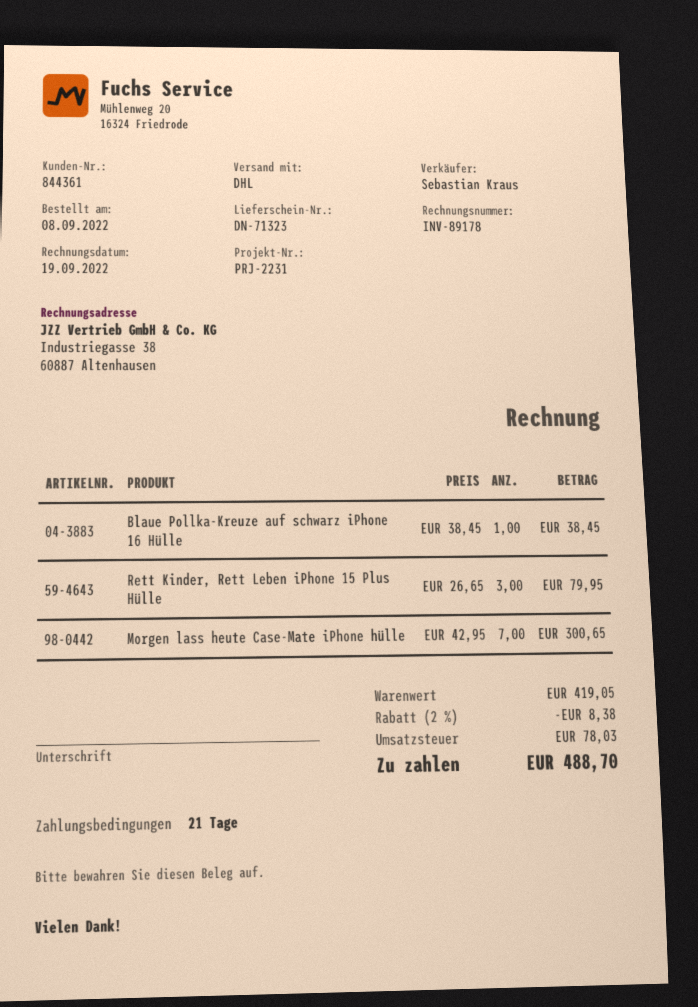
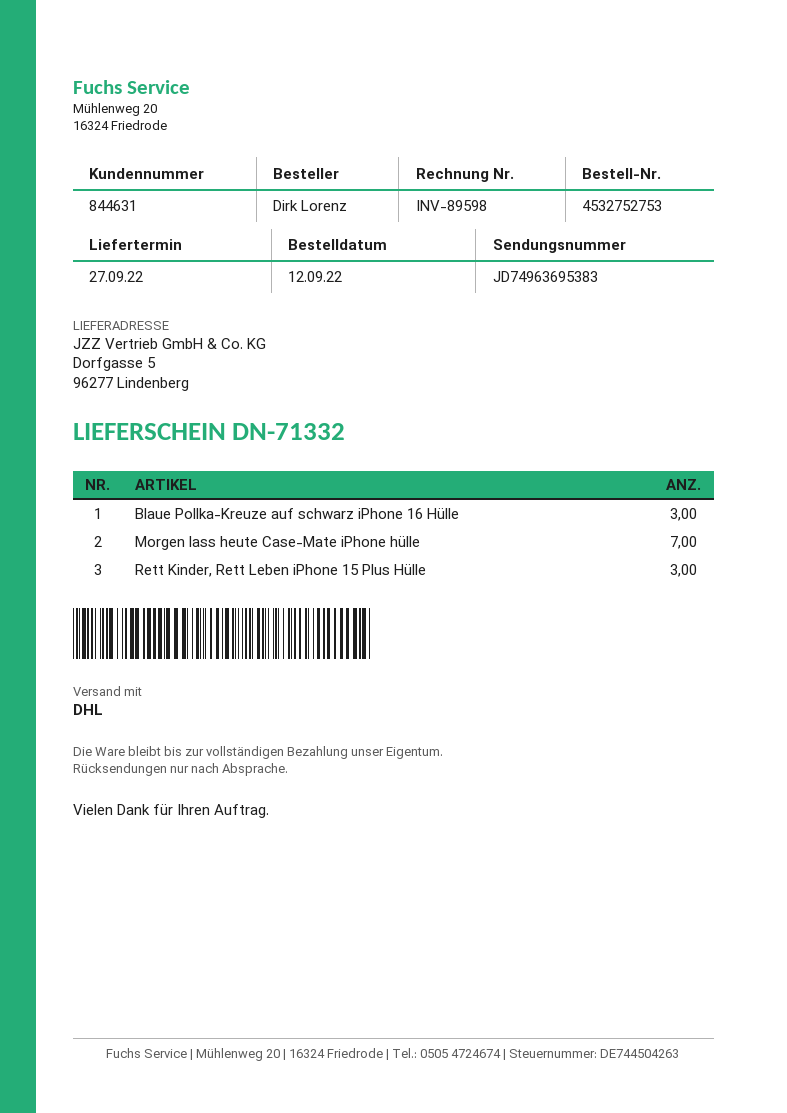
order date: 2022-09-08 -> 2022-09-12
delivery note number: DN-71323 -> DN-71332
invoice number: INV-89178 -> INV-89598
customer number: 844361 -> 844631
Blaue Pollka-Kreuze auf schwarz iPhone 16 Hülle: 1 -> 3

